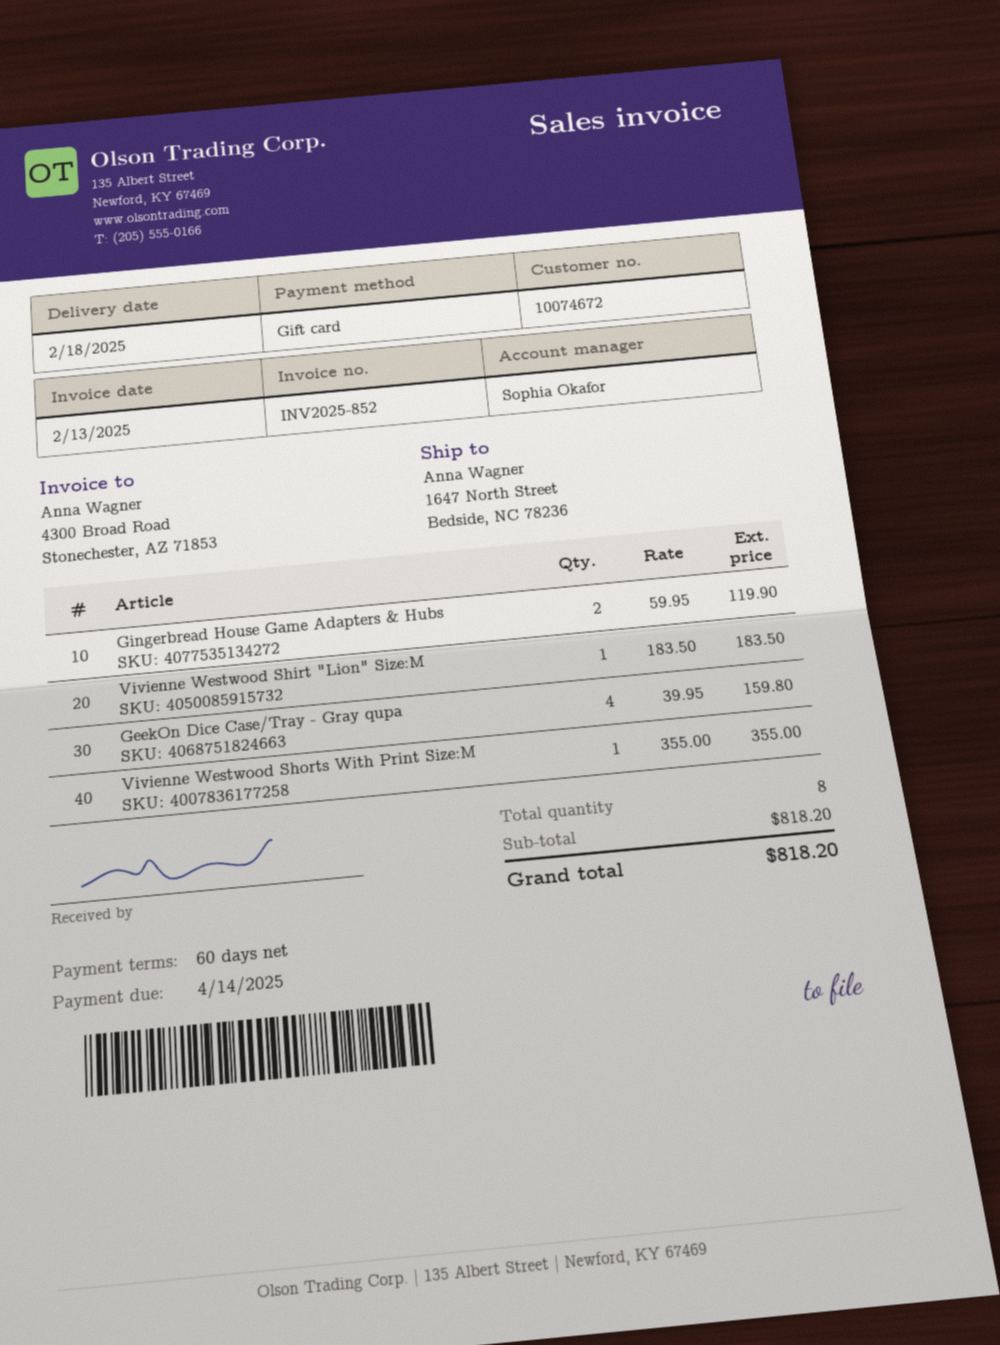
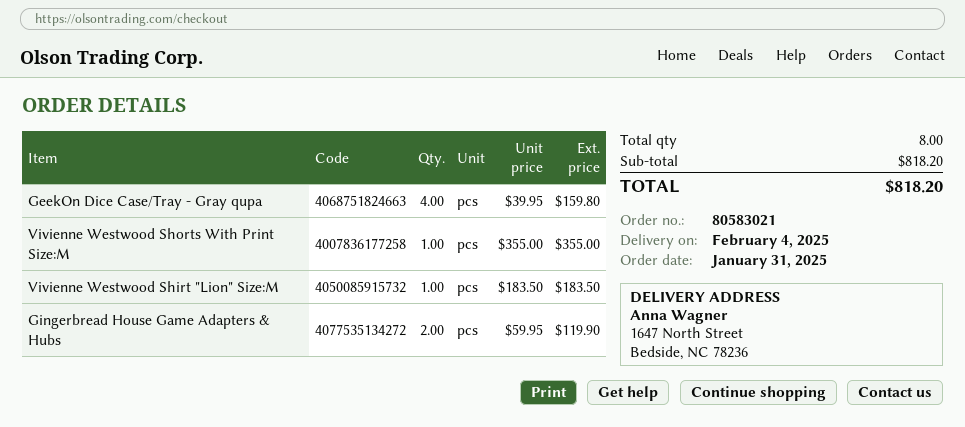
delivery date: 2025-02-18 -> 2025-02-04

